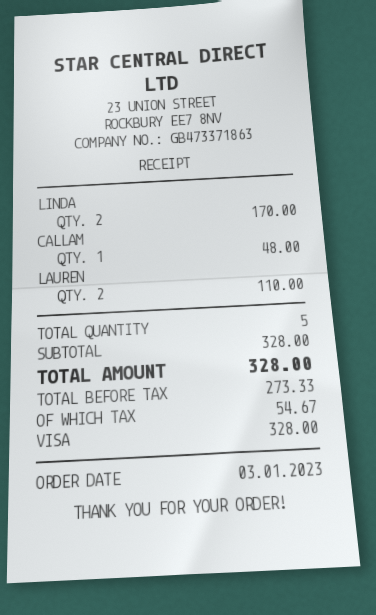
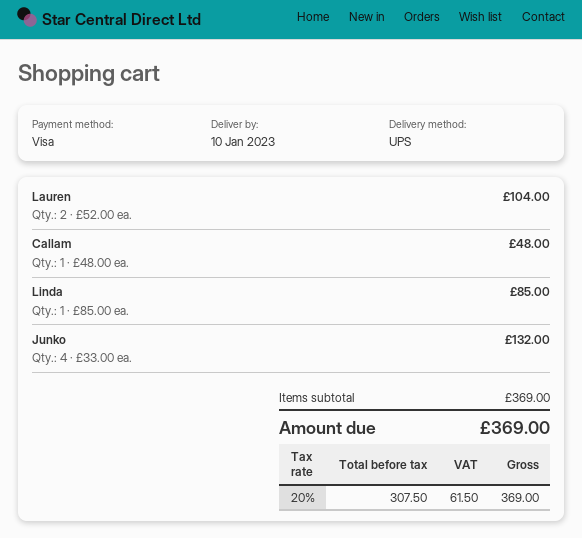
LINDA: 2 for 170.00 -> 1 for 85.00
LAUREN: 2 for 110.00 -> 2 for 104.00
Junko: none -> 4 for 132.00
subtotal: 328.00 -> 369.00
net: 273.33 -> 307.50
tax: 54.67 -> 61.50
total: 328.00 -> 369.00

